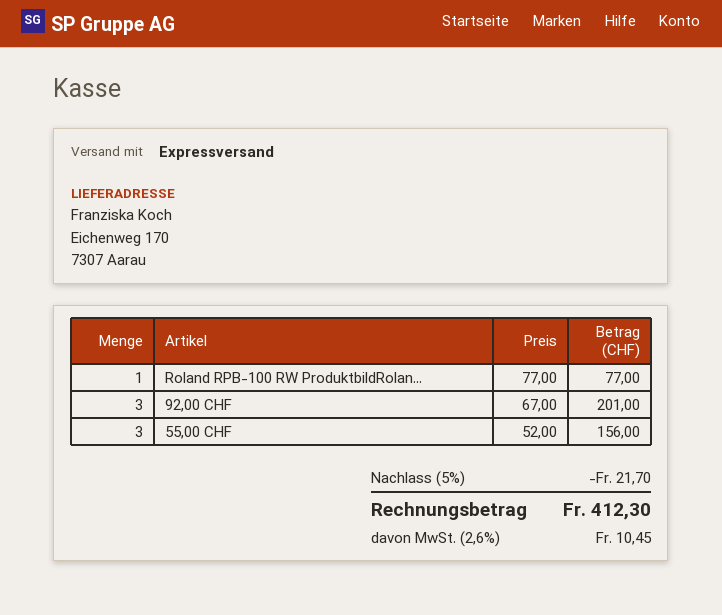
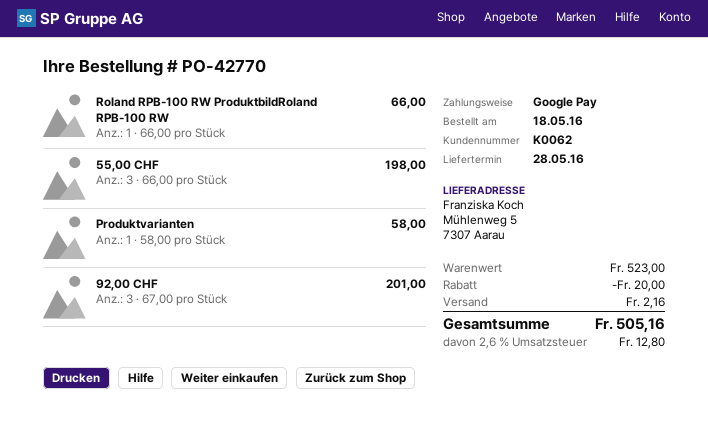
ship to: Eichenweg 170, 7307 Aarau -> Mühlenweg 5, 7307 Aarau
Roland RPB-100 RW ProduktbildRolan...: 1 x 77.00 = 77.00 -> 1 x 66.00 = 66.00
55,00 CHF: 3 x 52.00 = 156.00 -> 3 x 66.00 = 198.00
Produktvarianten: none -> 1 x 58.00 = 58.00
discount: 21.70 -> 20.00
shipping: none -> 2.16
tax: 2.6% = 10.45 -> 2.6% = 12.80
total: 412.30 -> 505.16

